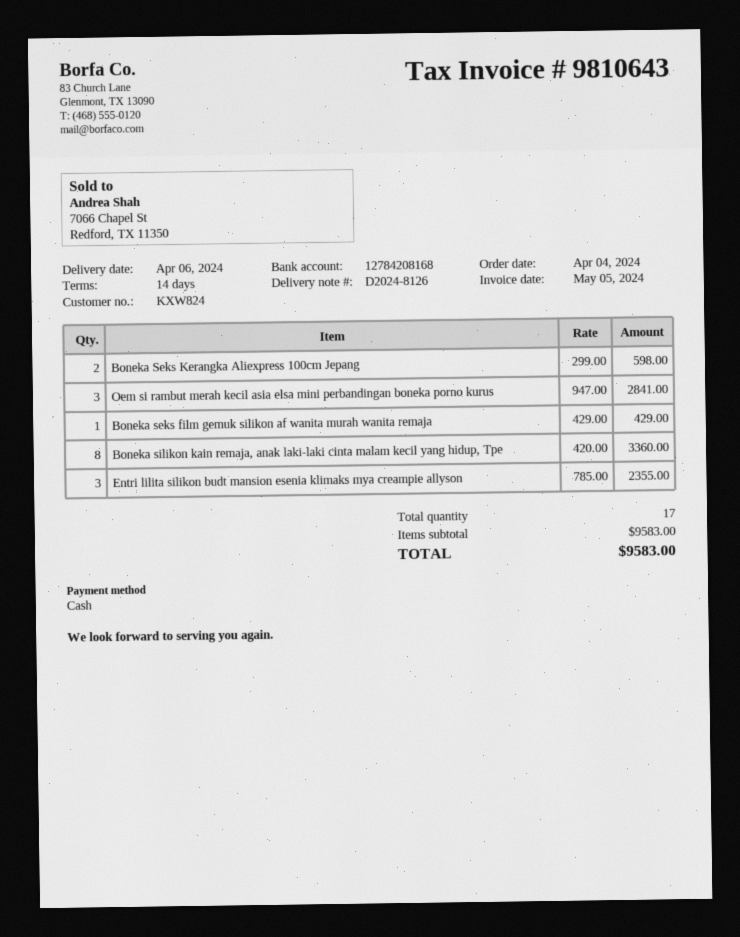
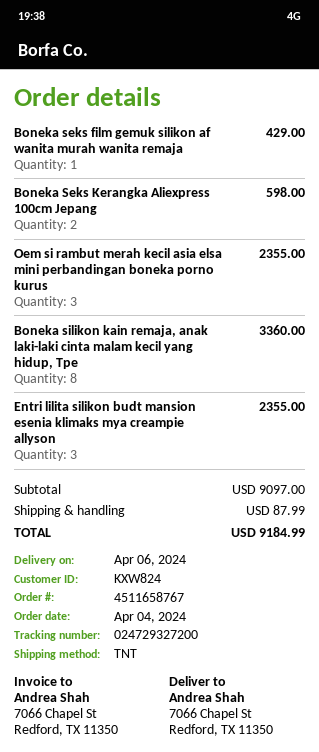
Oem si rambut merah kecil asia elsa mini perbandingan boneka porno kurus: 3 for 2841.00 -> 3 for 2355.00
subtotal: 9583.00 -> 9097.00
shipping: none -> 87.99
total: 9583.00 -> 9184.99

